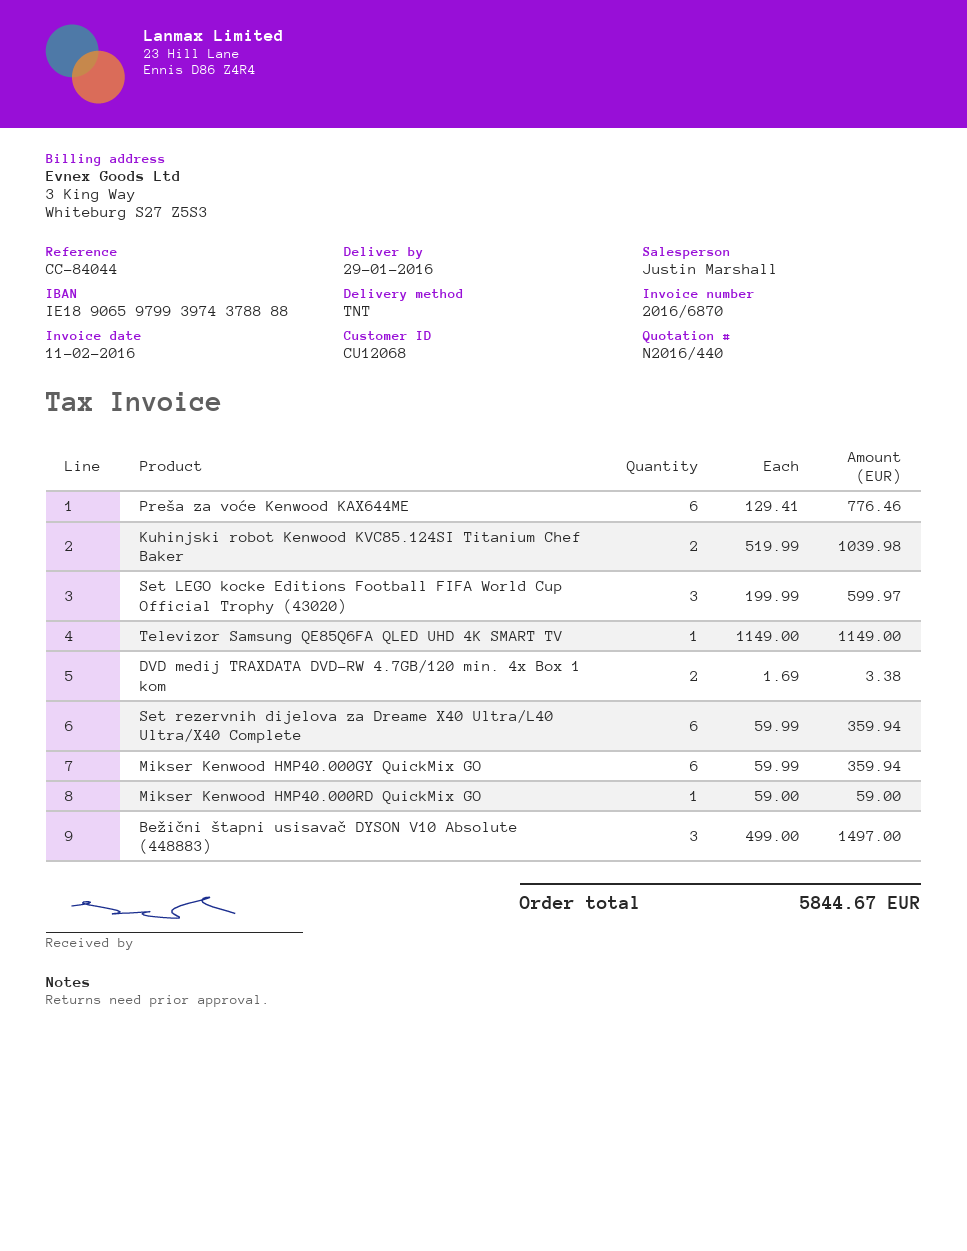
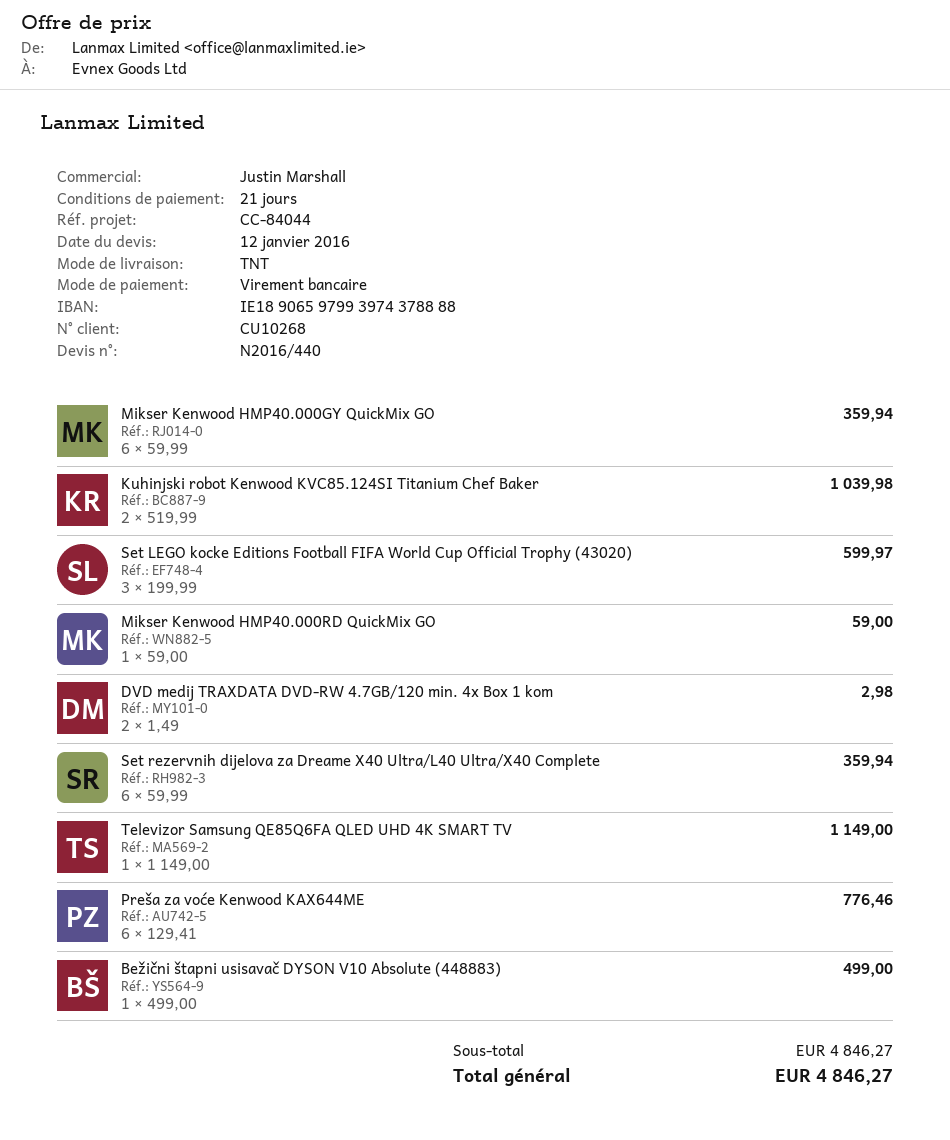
customer number: CU12068 -> CU10268
DVD medij TRAXDATA DVD-RW 4.7GB/120 min. 4x Box 1 kom: 2 x 1.69 = 3.38 -> 2 x 1.49 = 2.98
Bežični štapni usisavač DYSON V10 Absolute (448883): 3 x 499.00 = 1497.00 -> 1 x 499.00 = 499.00
total: 5844.67 -> 4846.27

